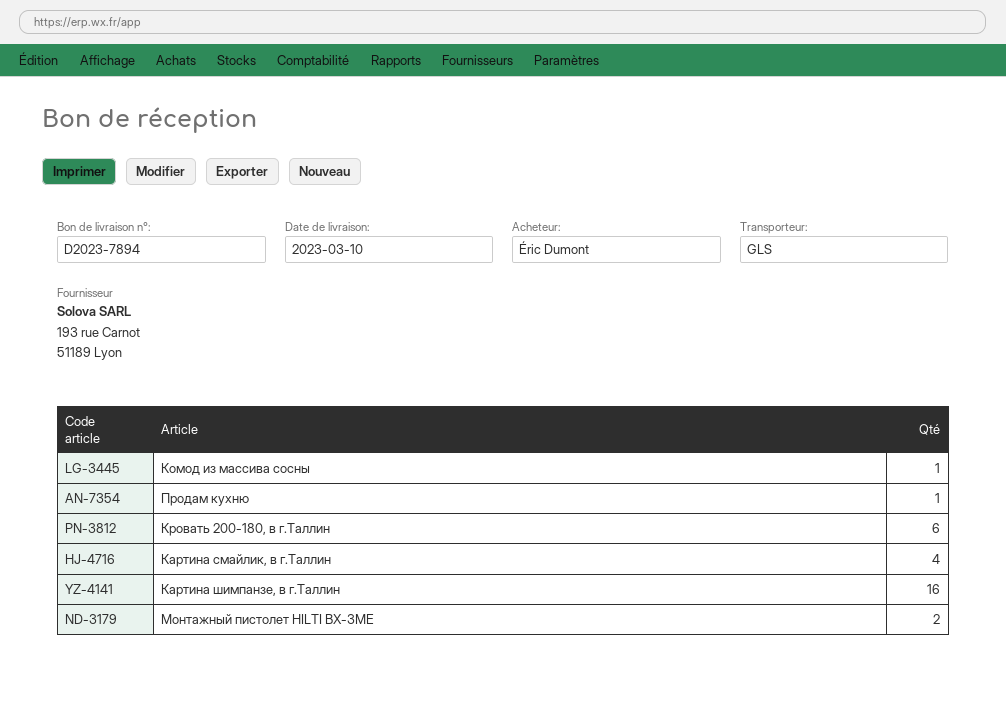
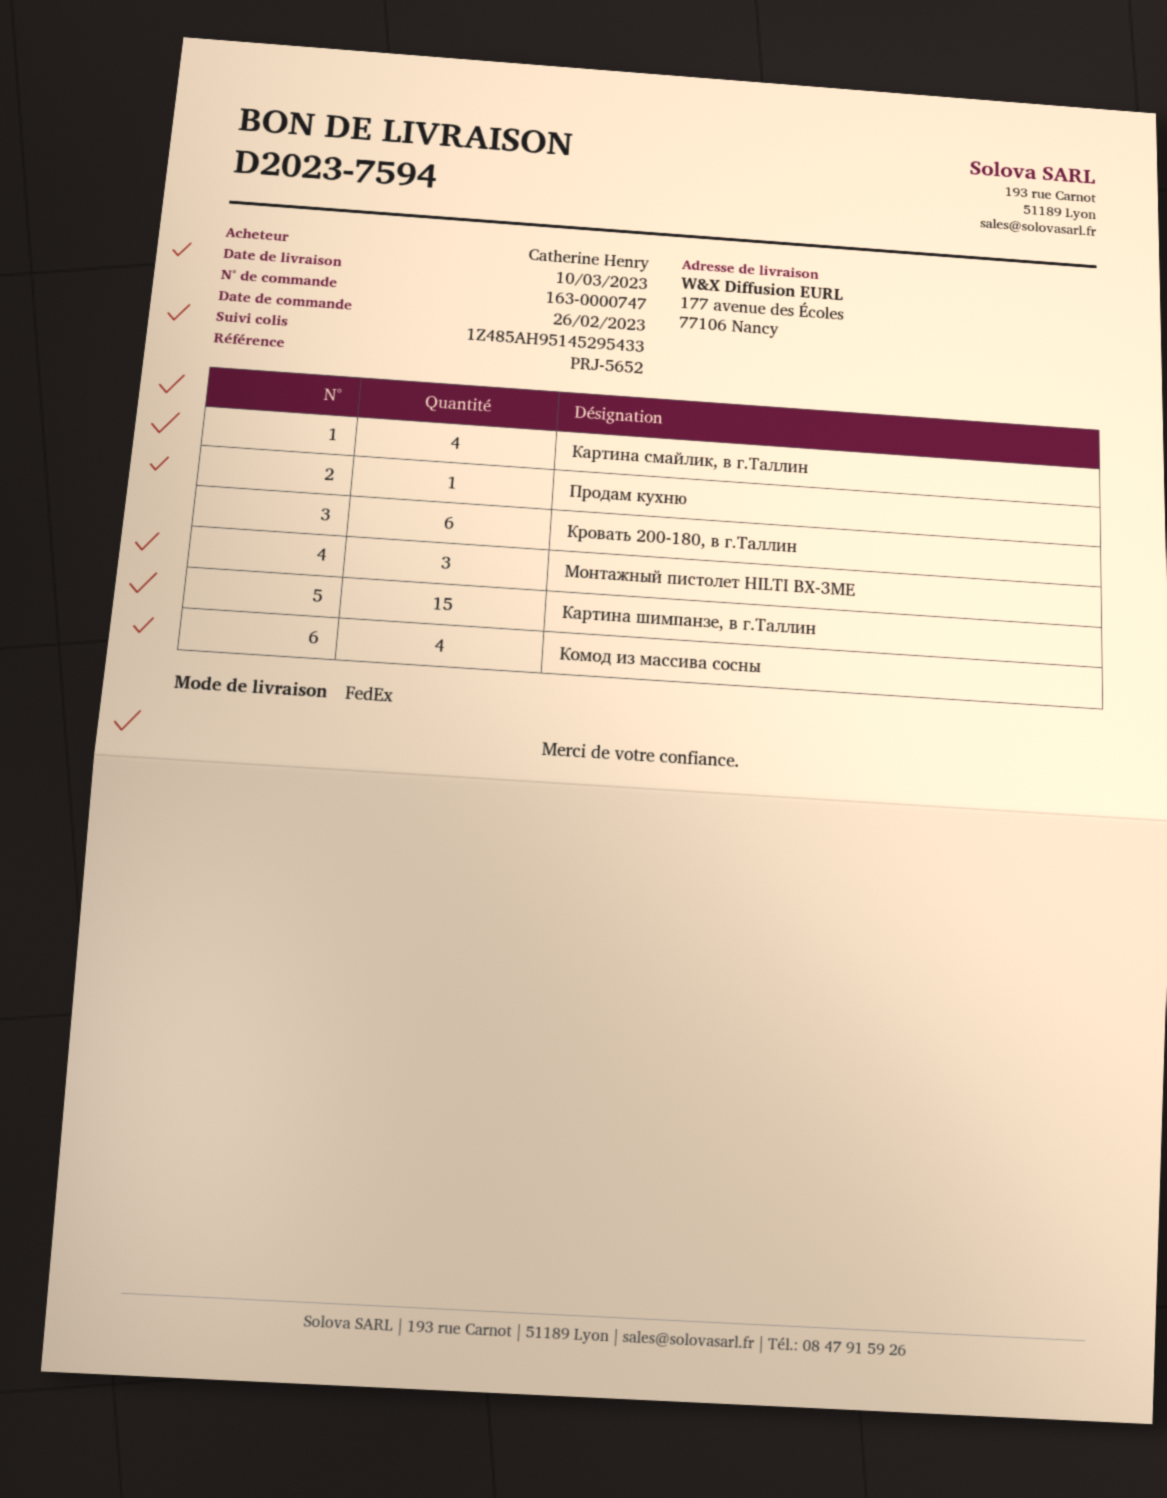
delivery note number: D2023-7894 -> D2023-7594
ordered by: Éric Dumont -> Catherine Henry
shipping method: GLS -> FedEx
Комод из массива сосны: 1 -> 4
Картина шимпанзе, в г.Таллин: 16 -> 15
Монтажный пистолет HILTI BX-3ME: 2 -> 3

